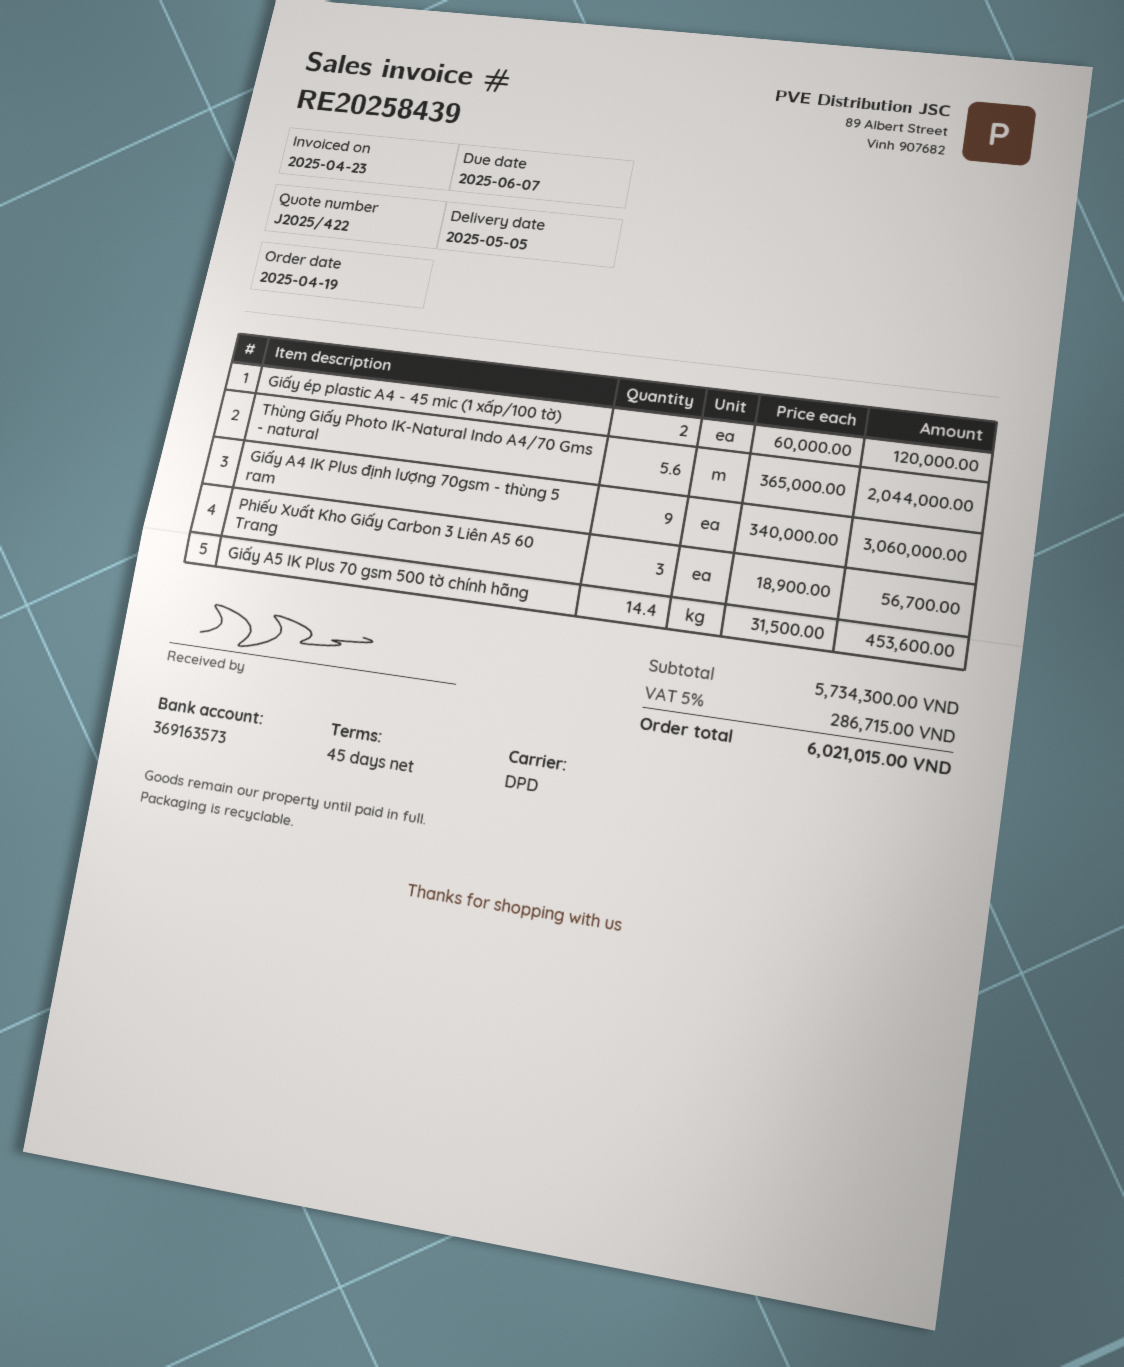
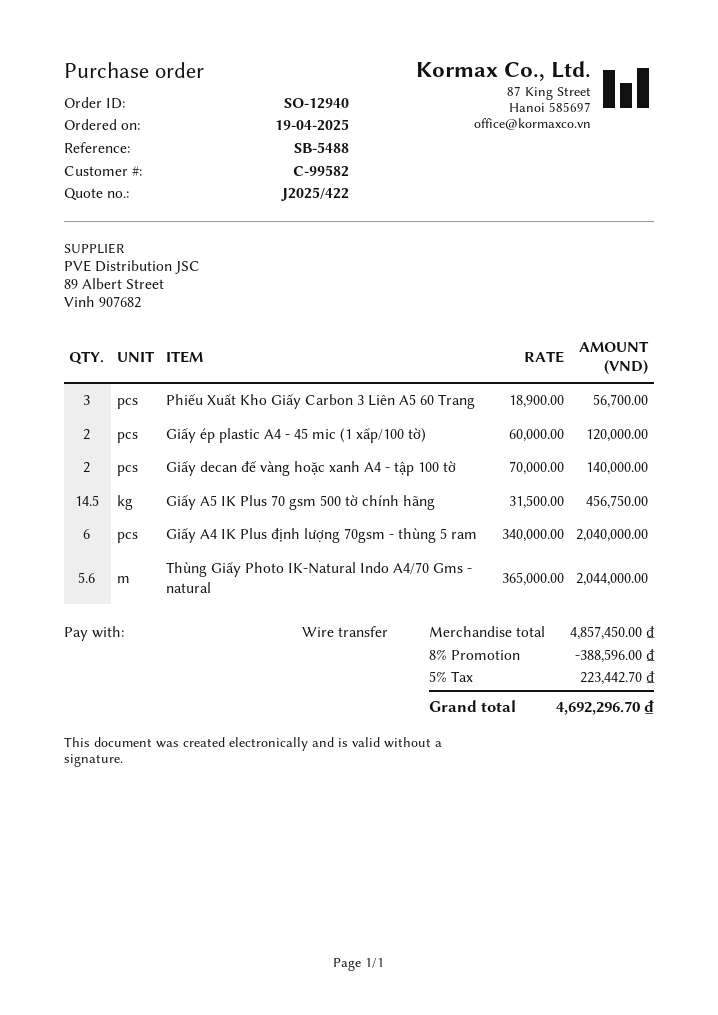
Giấy A4 IK Plus định lượng 70gsm - thùng 5 ram: 9 x 340000.00 = 3060000.00 -> 6 x 340000.00 = 2040000.00
Giấy A5 IK Plus 70 gsm 500 tờ chính hãng: 14.4 x 31500.00 = 453600.00 -> 14.5 x 31500.00 = 456750.00
Giấy decan đế vàng hoặc xanh A4 - tập 100 tờ: none -> 2 x 70000.00 = 140000.00
subtotal: 5734300.00 -> 4857450.00
discount: none -> 8% = 388596.00
tax: 5% = 286715.00 -> 5% = 223442.70
total: 6021015.00 -> 4692296.70

